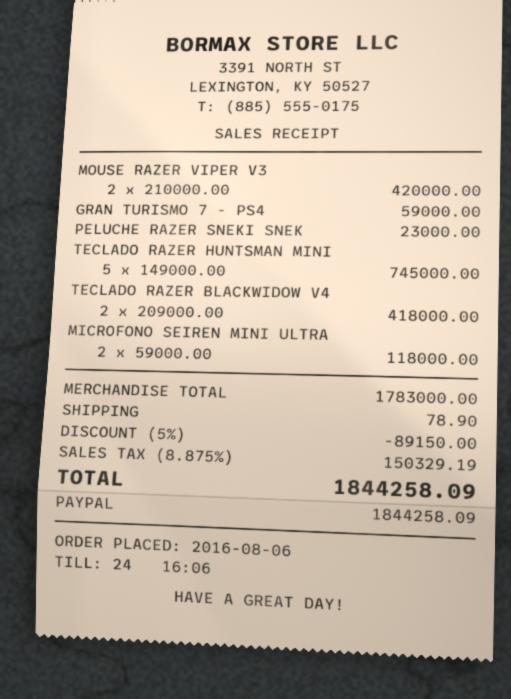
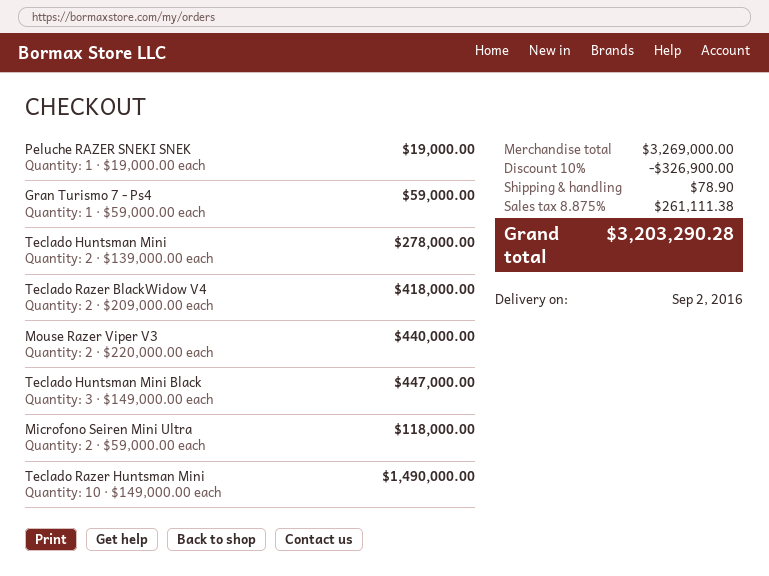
MOUSE RAZER VIPER V3: 2 x 210000.00 = 420000.00 -> 2 x 220000.00 = 440000.00
PELUCHE RAZER SNEKI SNEK: 1 x 23000.00 = 23000.00 -> 1 x 19000.00 = 19000.00
TECLADO RAZER HUNTSMAN MINI: 5 x 149000.00 = 745000.00 -> 10 x 149000.00 = 1490000.00
Teclado Huntsman Mini: none -> 2 x 139000.00 = 278000.00
Teclado Huntsman Mini Black: none -> 3 x 149000.00 = 447000.00
subtotal: 1783000.00 -> 3269000.00
discount: 5% = 89150.00 -> 10% = 326900.00
tax: 8.875% = 150329.19 -> 8.875% = 261111.38
total: 1844258.09 -> 3203290.28

